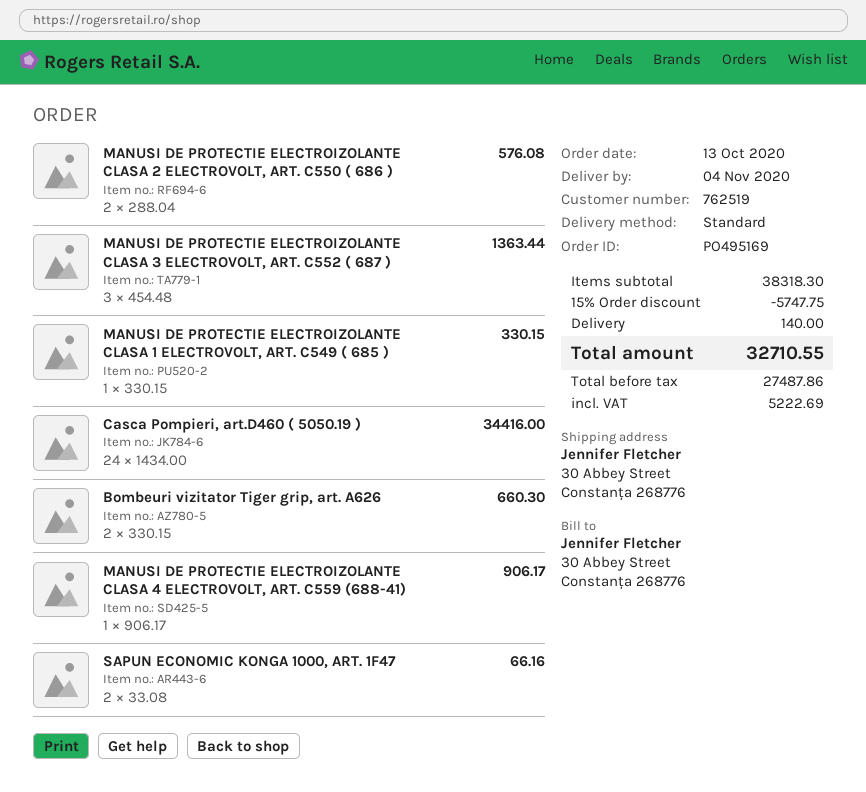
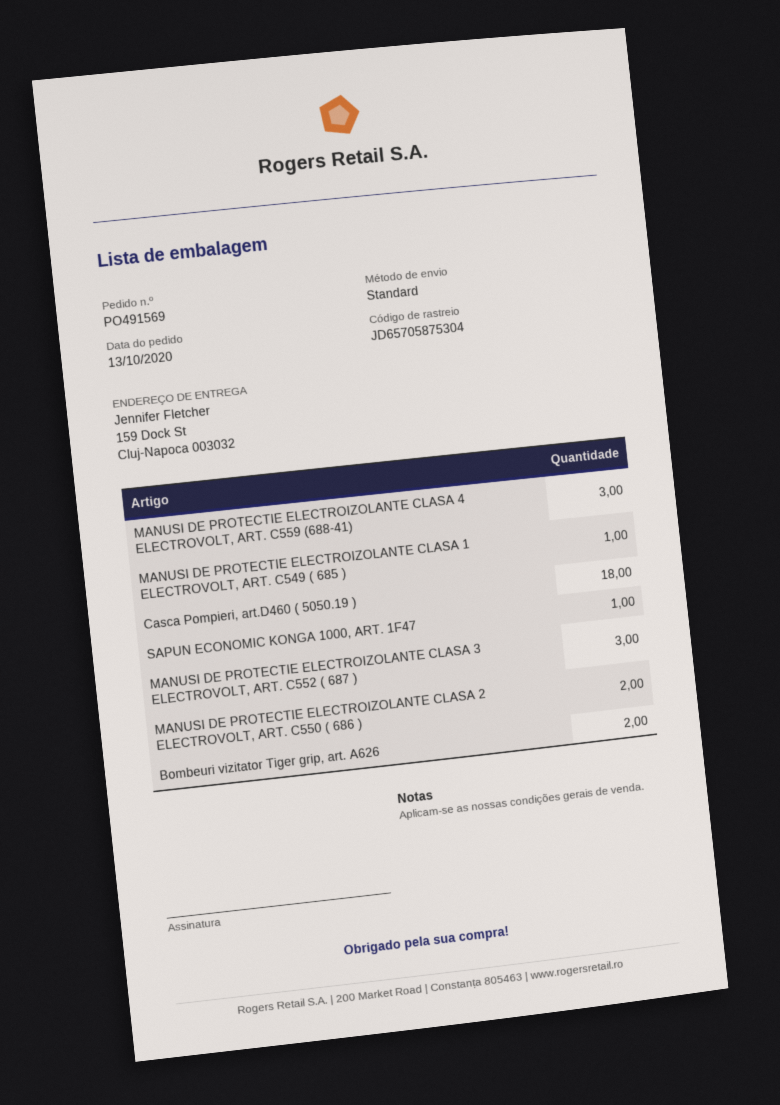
order number: PO495169 -> PO491569
ship to: 30 Abbey Street, Constanța 268776 -> 159 Dock St, Cluj-Napoca 003032
Casca Pompieri, art.D460 ( 5050.19 ): 24 -> 18
MANUSI DE PROTECTIE ELECTROIZOLANTE CLASA 4 ELECTROVOLT, ART. C559 (688-41): 1 -> 3
SAPUN ECONOMIC KONGA 1000, ART. 1F47: 2 -> 1

